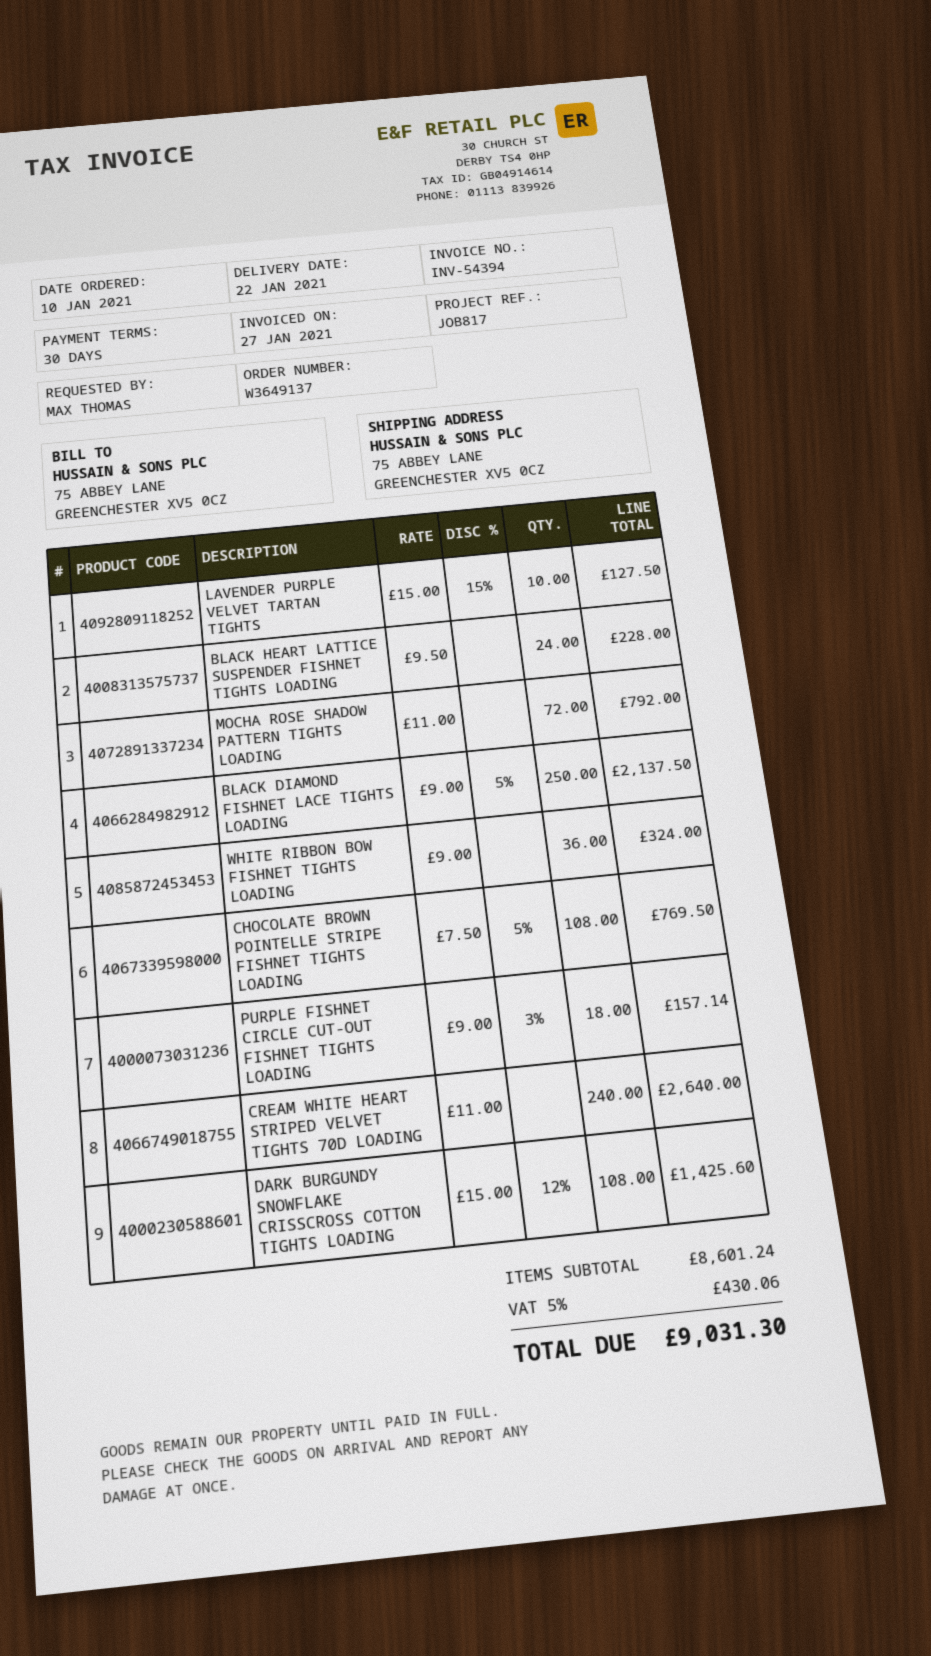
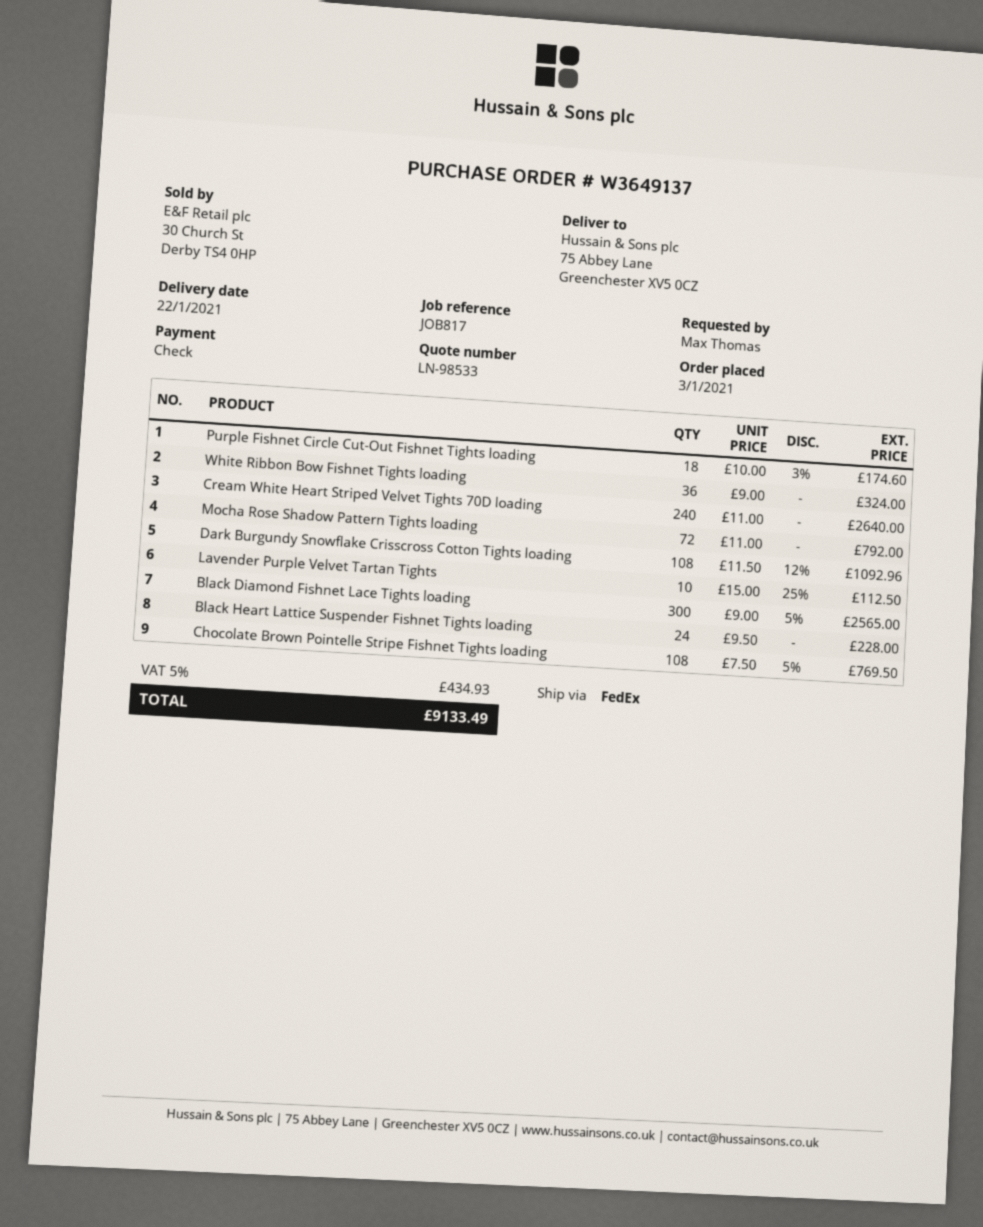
order date: 2021-01-10 -> 2021-01-03
LAVENDER PURPLE VELVET TARTAN TIGHTS: 10 x 15.00 - 15% = 127.50 -> 10 x 15.00 - 25% = 112.50
BLACK DIAMOND FISHNET LACE TIGHTS LOADING: 250 x 9.00 - 5% = 2137.50 -> 300 x 9.00 - 5% = 2565.00
PURPLE FISHNET CIRCLE CUT-OUT FISHNET TIGHTS LOADING: 18 x 9.00 - 3% = 157.14 -> 18 x 10.00 - 3% = 174.60
DARK BURGUNDY SNOWFLAKE CRISSCROSS COTTON TIGHTS LOADING: 108 x 15.00 - 12% = 1425.60 -> 108 x 11.50 - 12% = 1092.96
tax: 5% = 430.06 -> 5% = 434.93
total: 9031.30 -> 9133.49

